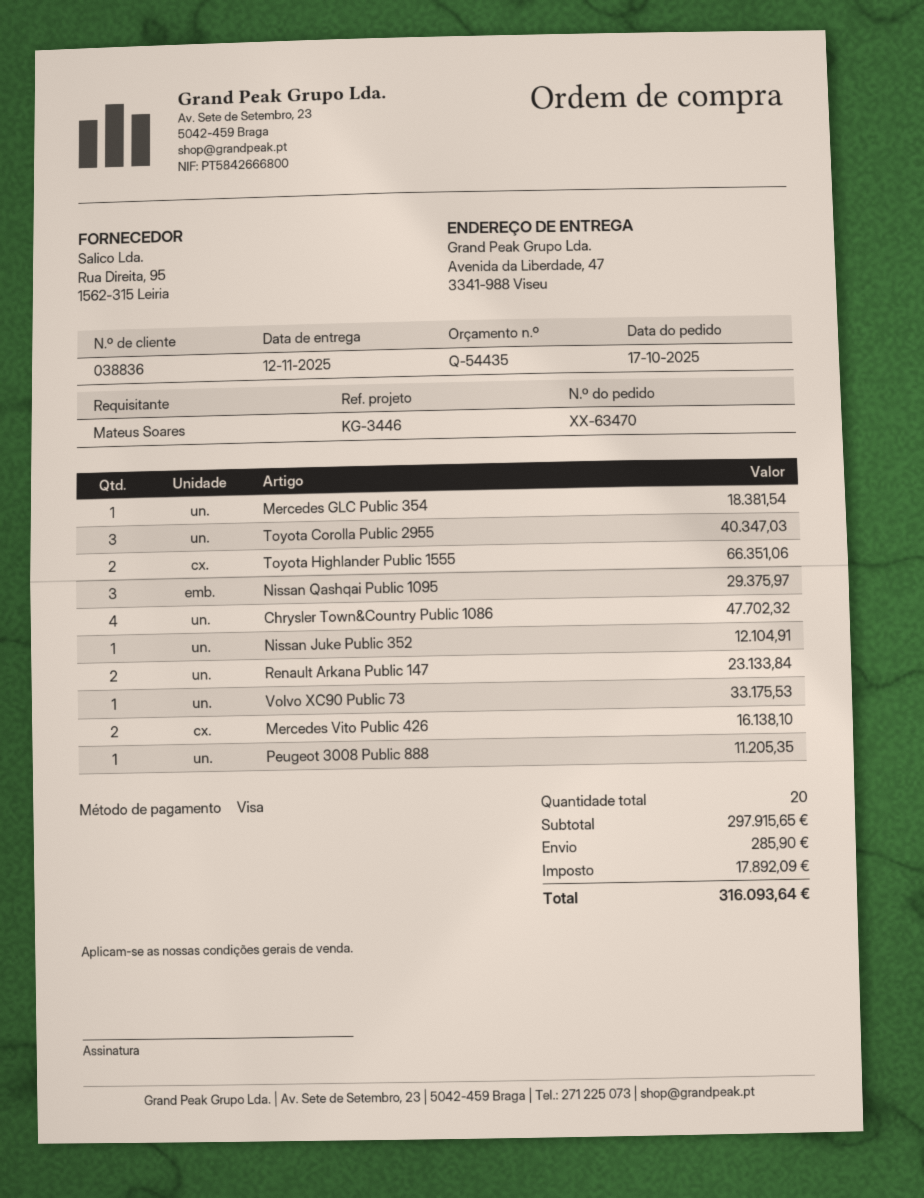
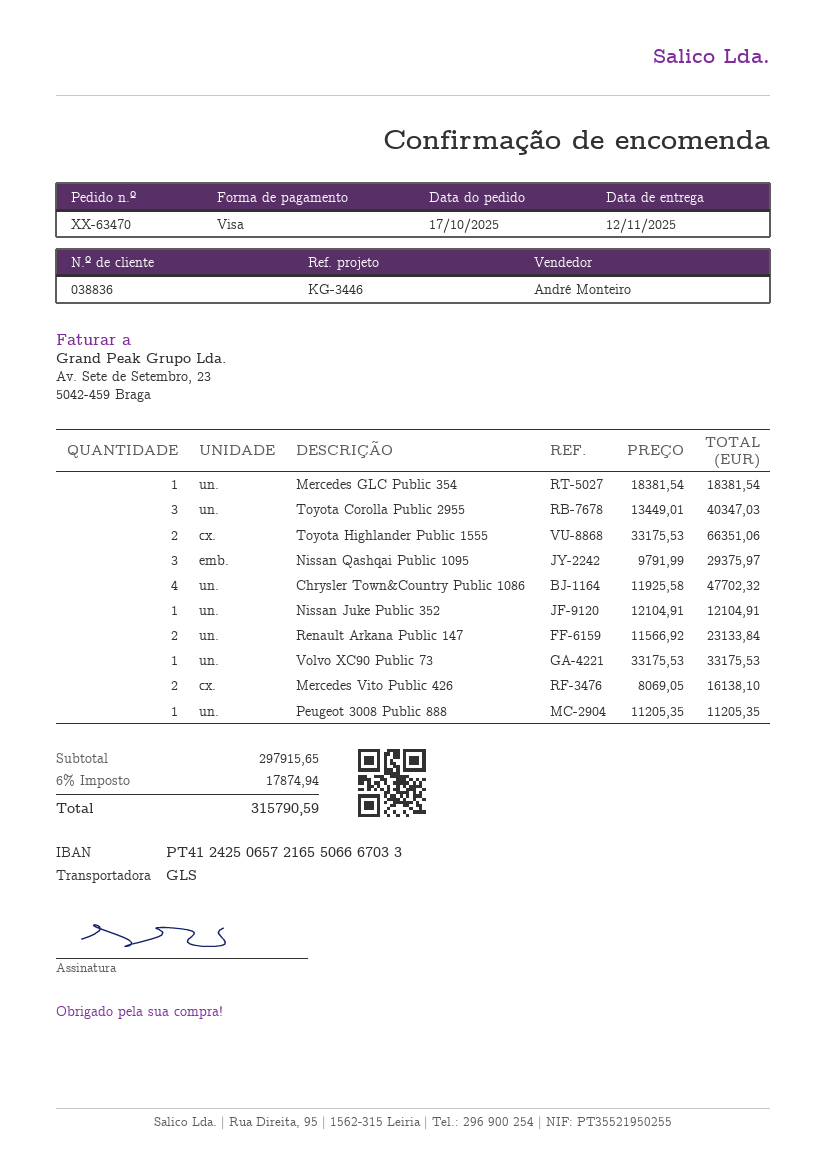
shipping: 285.90 -> none
tax: 17892.09 -> 17874.94
total: 316093.64 -> 315790.59

